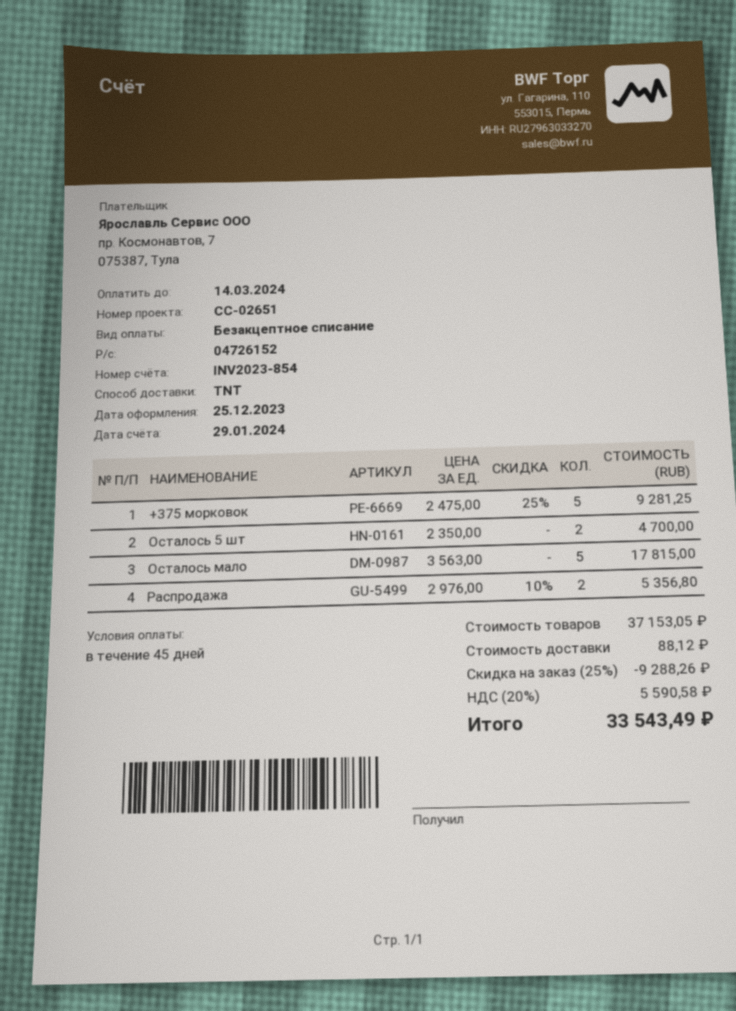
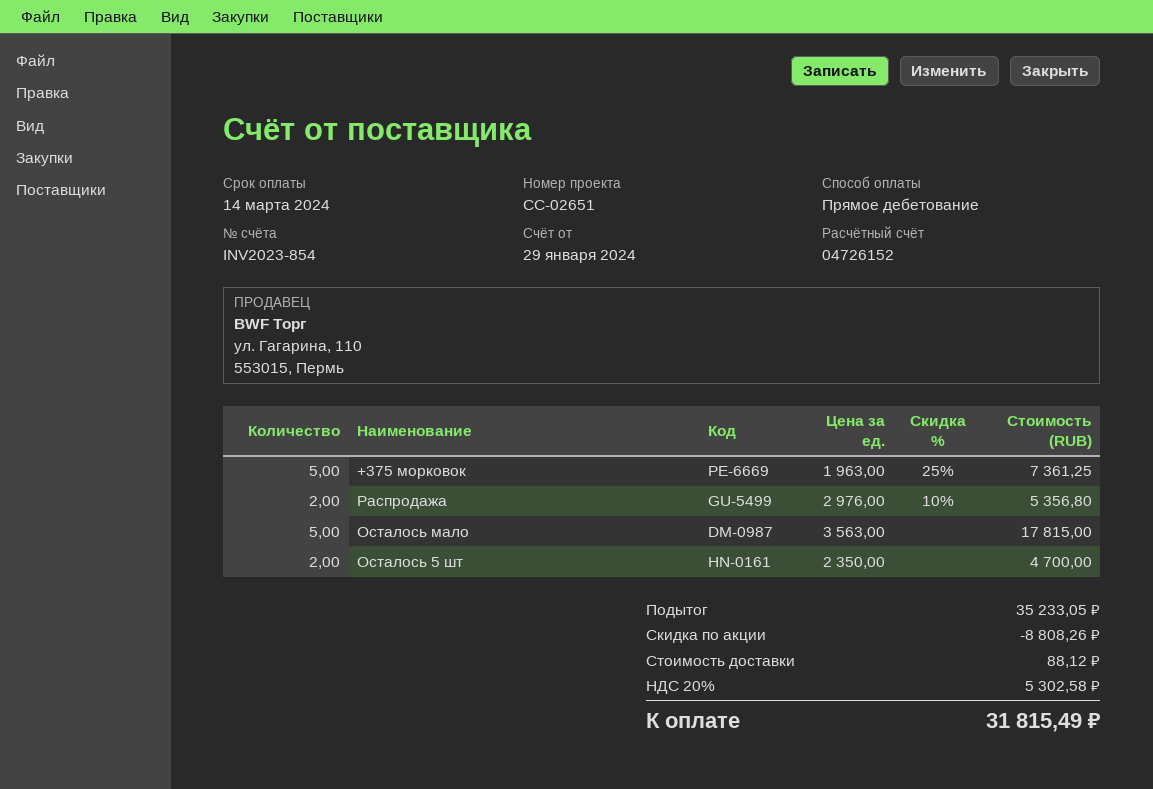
+375 морковок: 5 x 2475.00 - 25% = 9281.25 -> 5 x 1963.00 - 25% = 7361.25
subtotal: 37153.05 -> 35233.05
discount: 9288.26 -> 8808.26
tax: 20% = 5590.58 -> 20% = 5302.58
total: 33543.49 -> 31815.49

